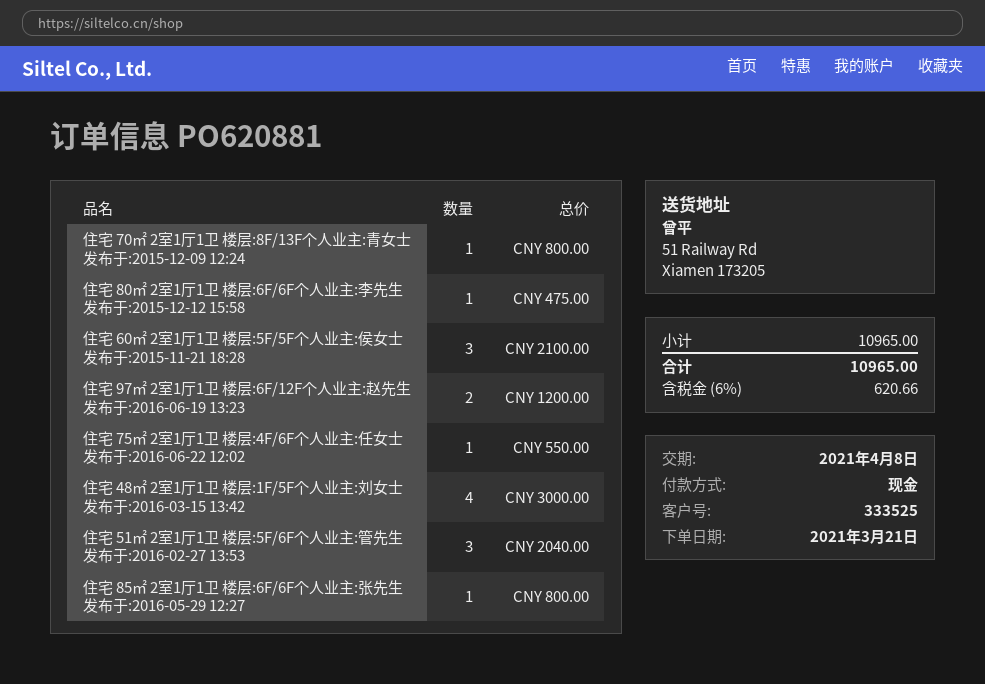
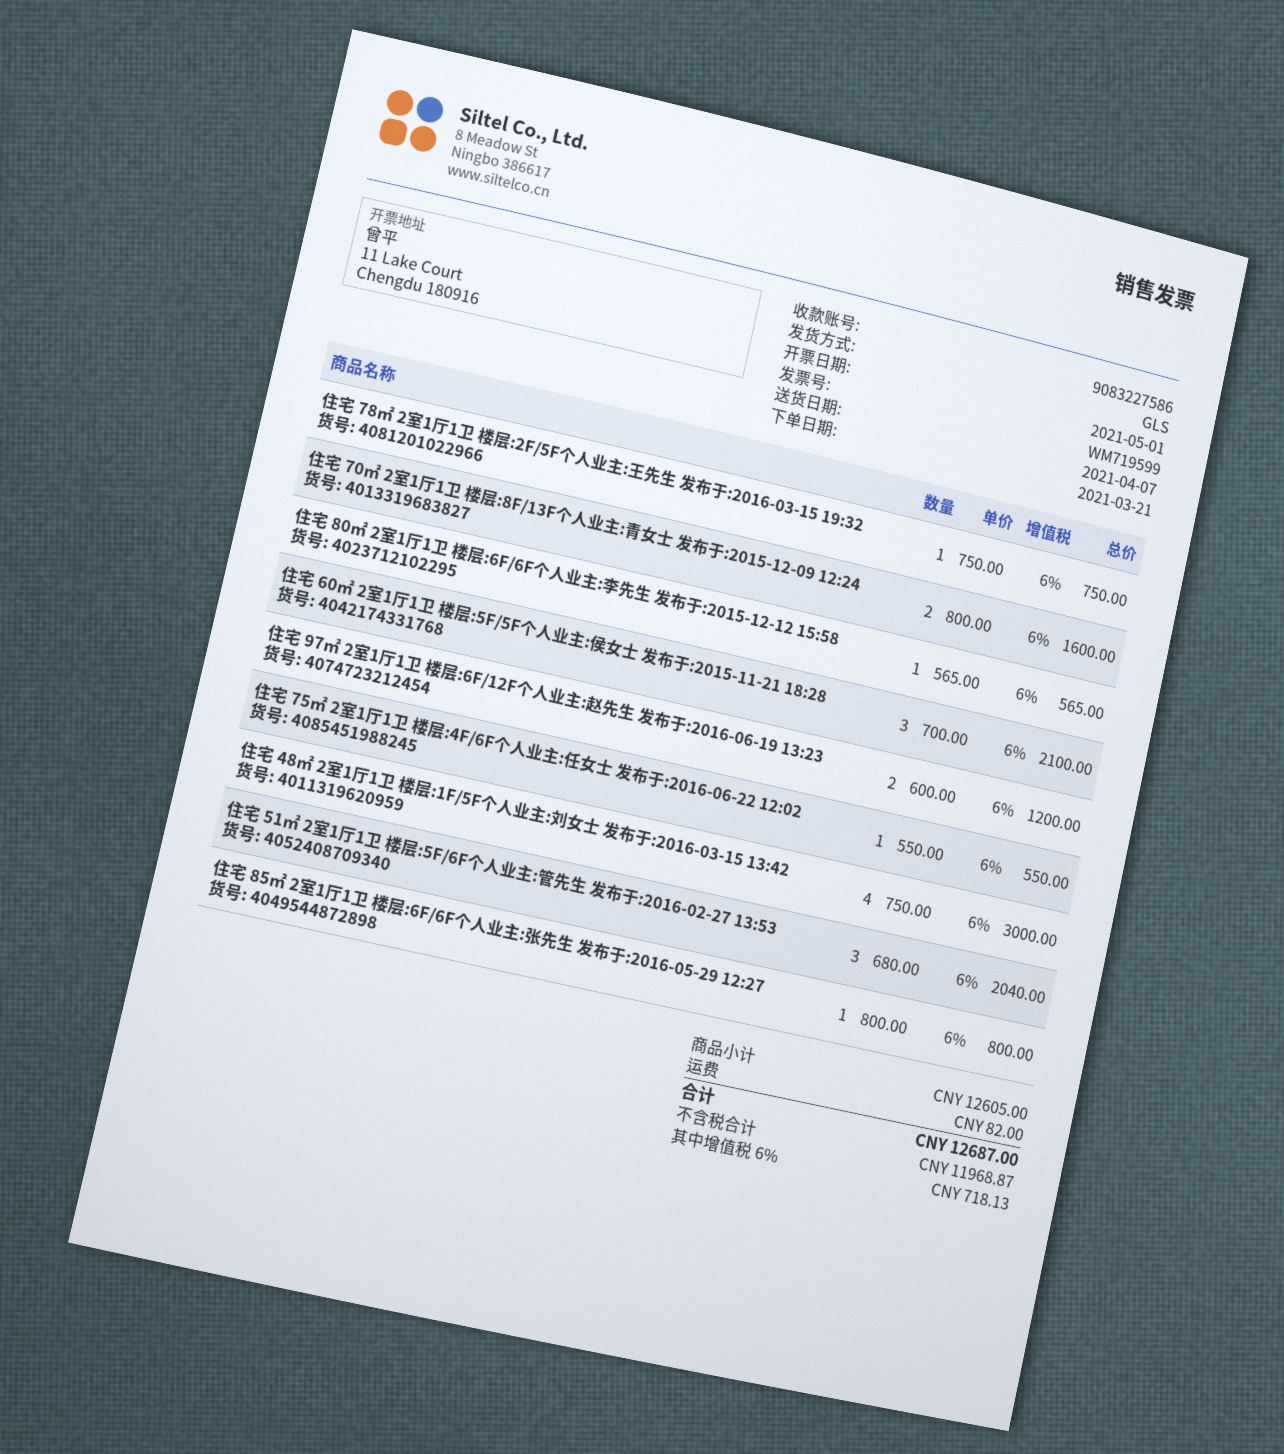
delivery date: 2021-04-08 -> 2021-04-07
住宅 70㎡ 2室1厅1卫 楼层:8F/13F个人业主:青女士 发布于:2015-12-09 12:24: 1 for 800.00 -> 2 for 1600.00
住宅 80㎡ 2室1厅1卫 楼层:6F/6F个人业主:李先生 发布于:2015-12-12 15:58: 1 for 475.00 -> 1 for 565.00
住宅 78㎡ 2室1厅1卫 楼层:2F/5F个人业主:王先生 发布于:2016-03-15 19:32: none -> 1 for 750.00
subtotal: 10965.00 -> 12605.00
shipping: none -> 82.00
tax: 6% = 620.66 -> 6% = 718.13
total: 10965.00 -> 12687.00

